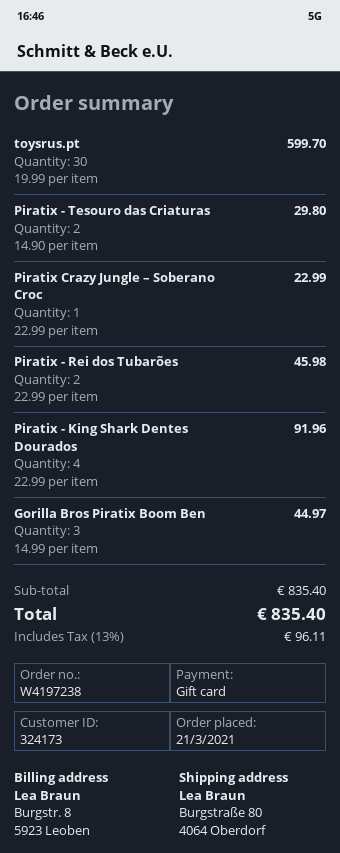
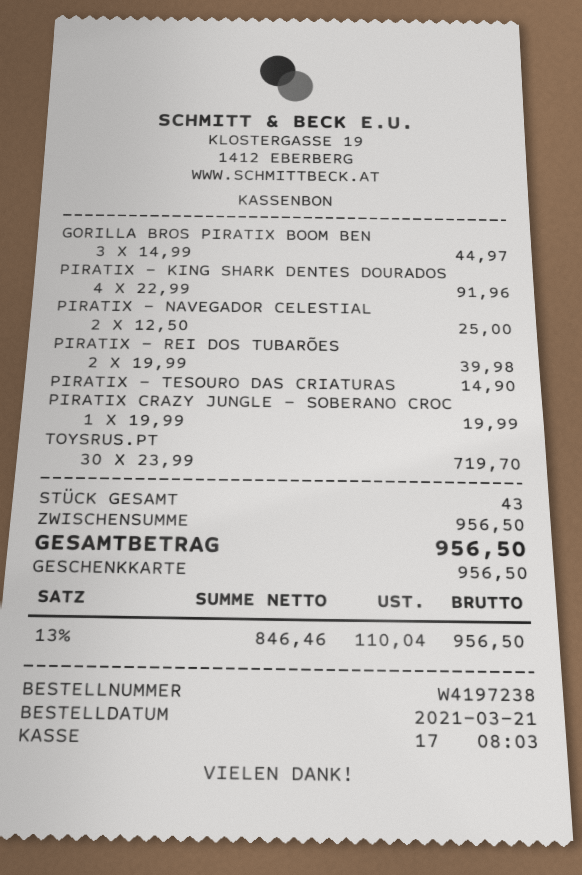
toysrus.pt: 30 x 19.99 = 599.70 -> 30 x 23.99 = 719.70
Piratix - Tesouro das Criaturas: 2 x 14.90 = 29.80 -> 1 x 14.90 = 14.90
Piratix Crazy Jungle – Soberano Croc: 1 x 22.99 = 22.99 -> 1 x 19.99 = 19.99
Piratix - Rei dos Tubarões: 2 x 22.99 = 45.98 -> 2 x 19.99 = 39.98
PIRATIX - NAVEGADOR CELESTIAL: none -> 2 x 12.50 = 25.00
subtotal: 835.40 -> 956.50
tax: 13% = 96.11 -> 13% = 110.04
total: 835.40 -> 956.50

